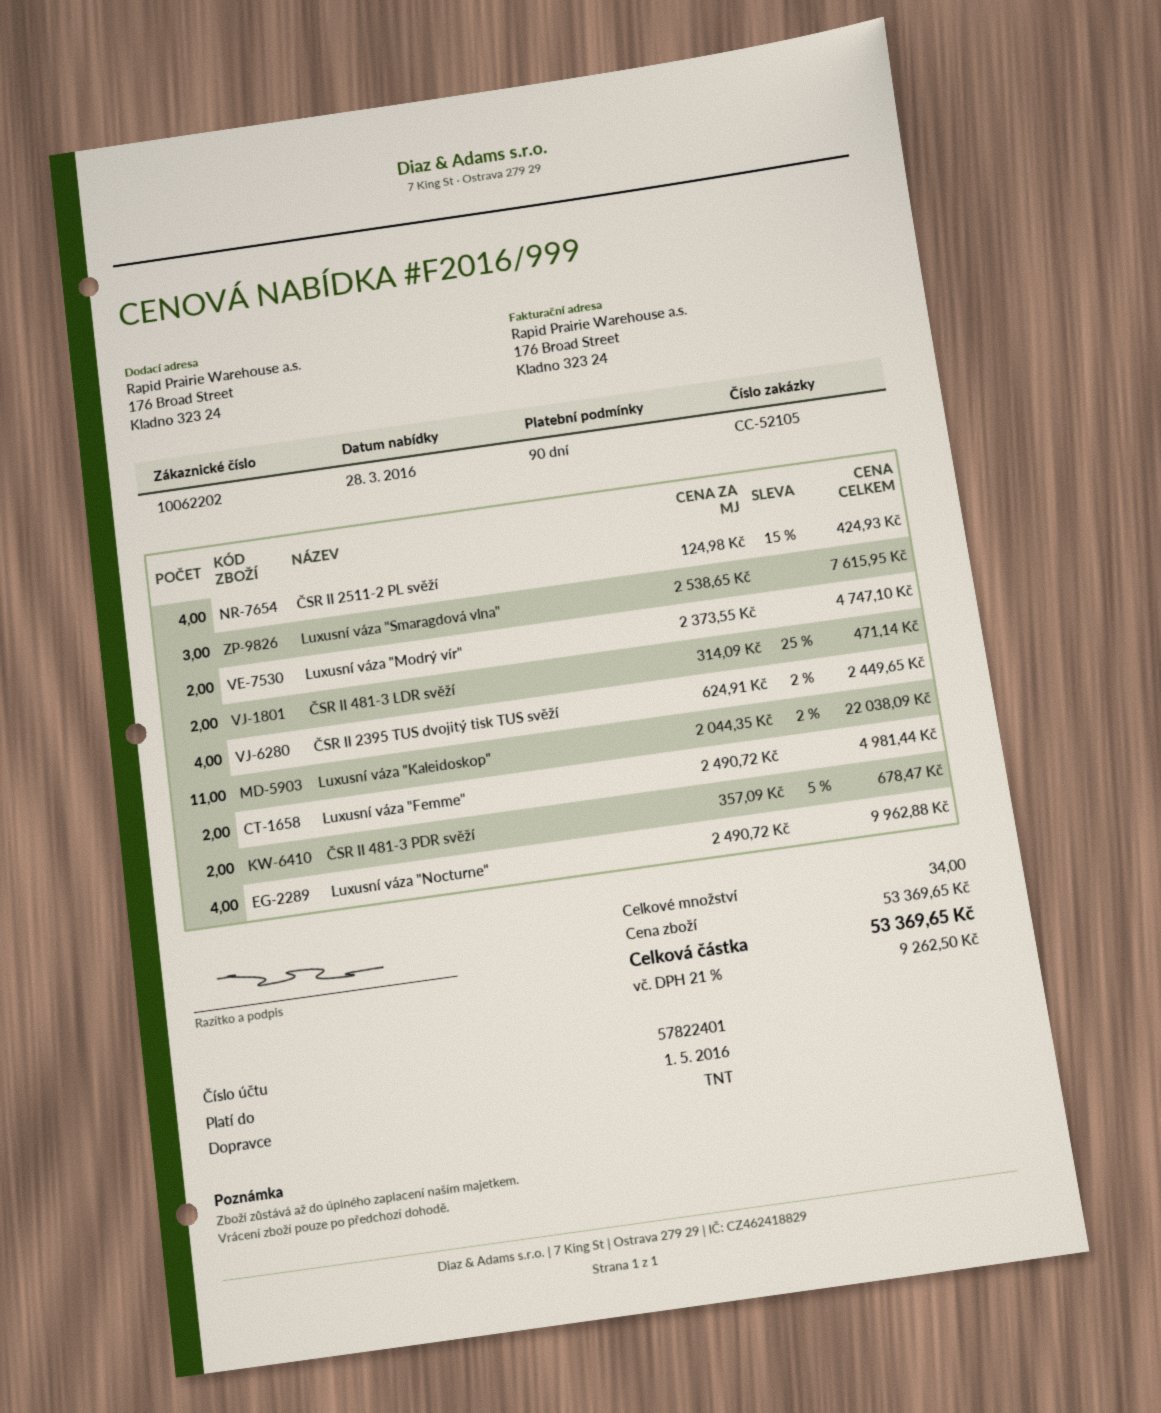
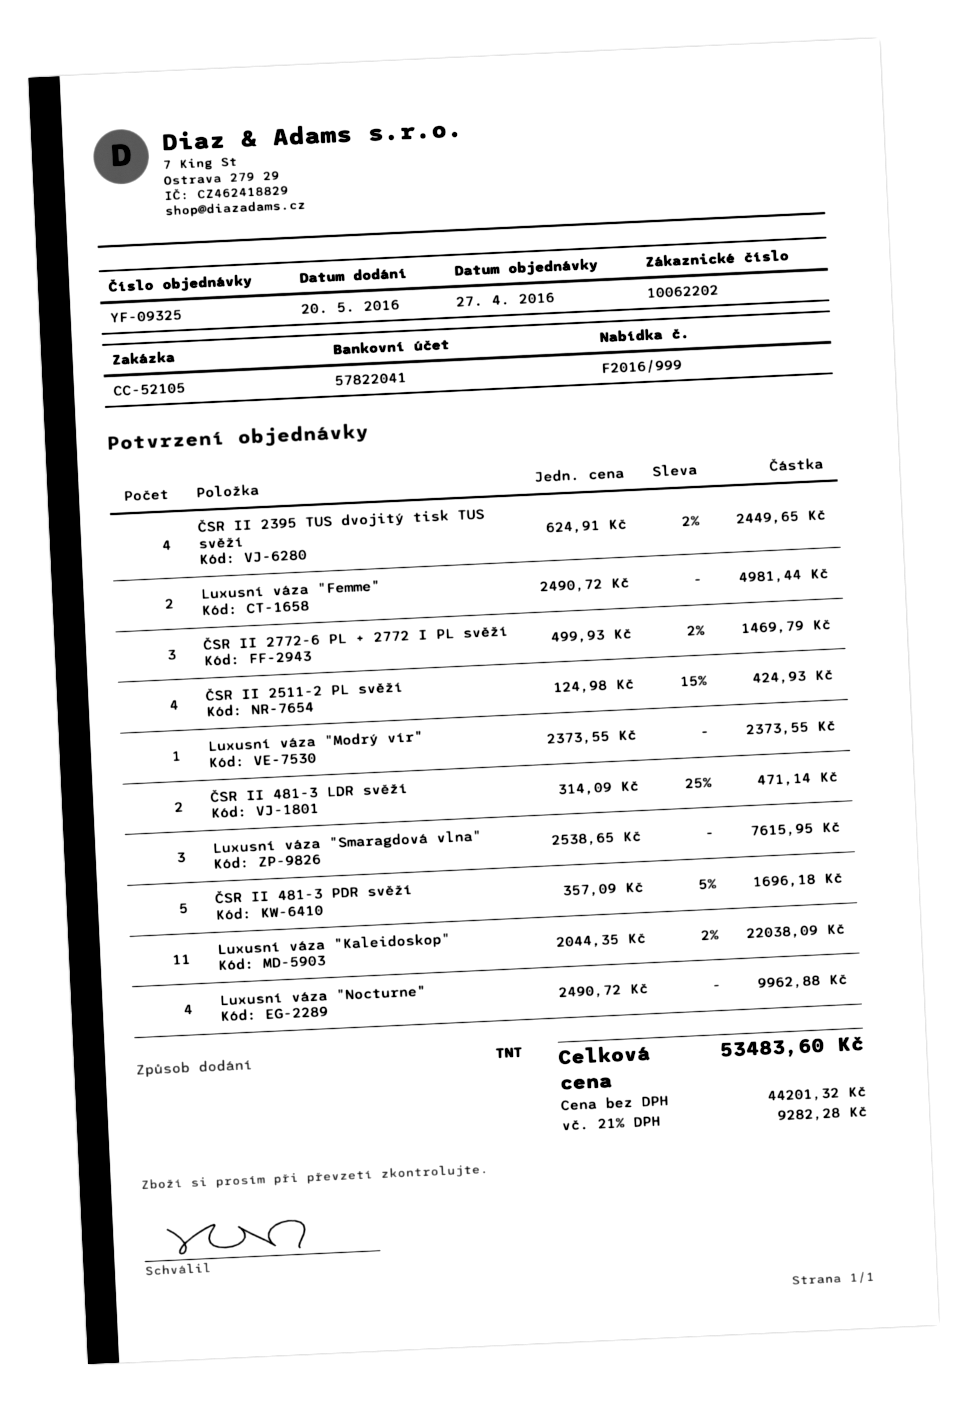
bank account: 57822401 -> 57822041
Luxusní váza "Modrý vír": 2 x 2373.55 = 4747.10 -> 1 x 2373.55 = 2373.55
ČSR II 481-3 PDR svěží: 2 x 357.09 - 5% = 678.47 -> 5 x 357.09 - 5% = 1696.18
ČSR II 2772-6 PL + 2772 I PL svěží: none -> 3 x 499.93 - 2% = 1469.79
tax: 21% = 9262.50 -> 21% = 9282.28
total: 53369.65 -> 53483.60

